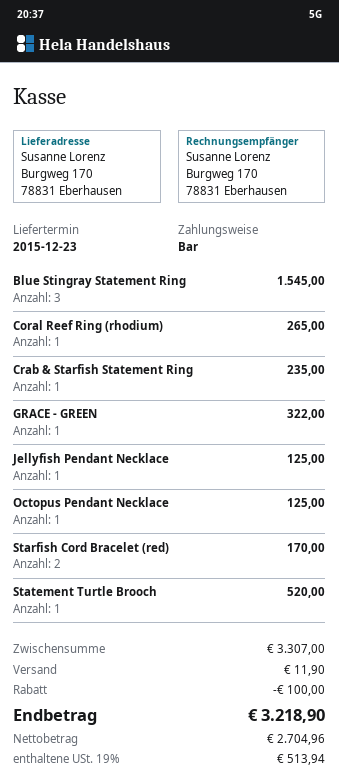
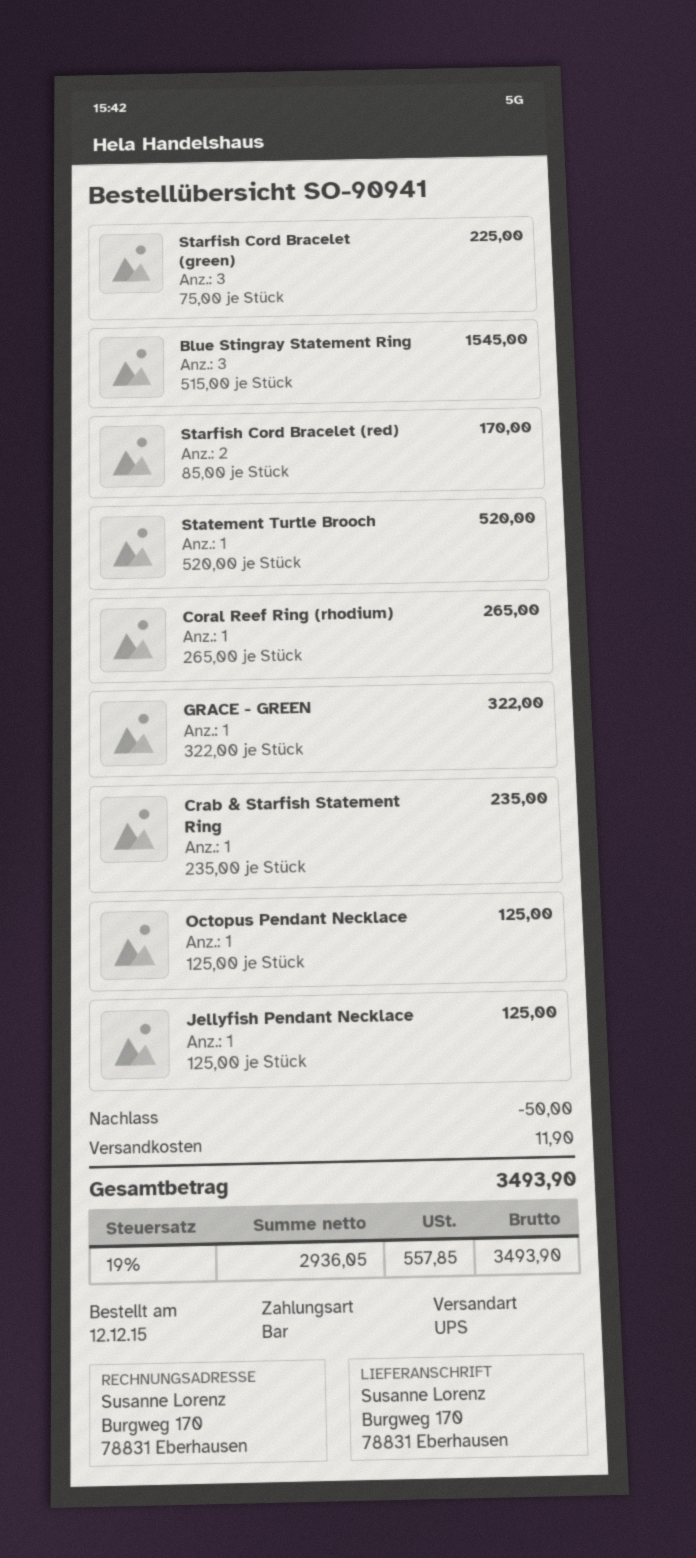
Starfish Cord Bracelet (green): none -> 3 for 225.00
discount: 100.00 -> 50.00
net: 2704.96 -> 2936.05
tax: 19% = 513.94 -> 19% = 557.85
total: 3218.90 -> 3493.90

